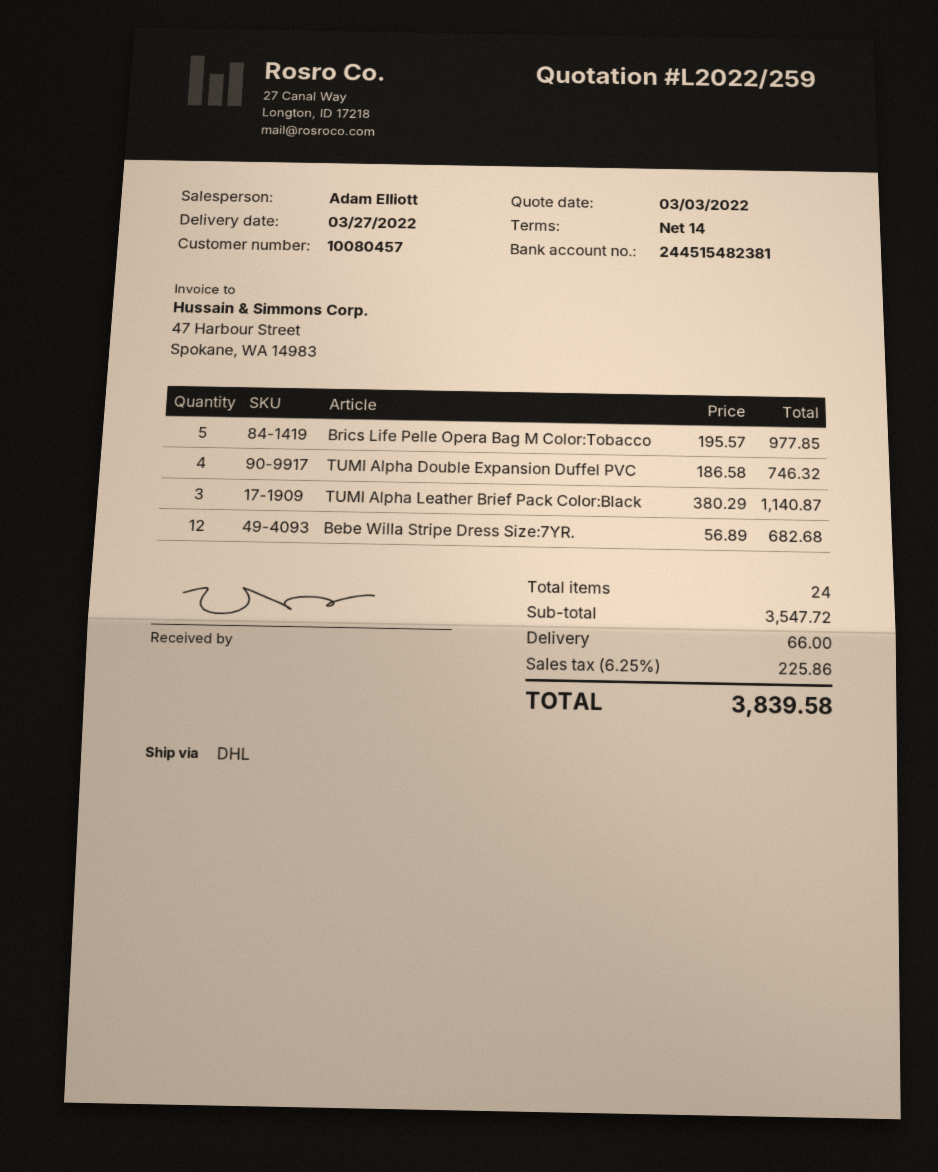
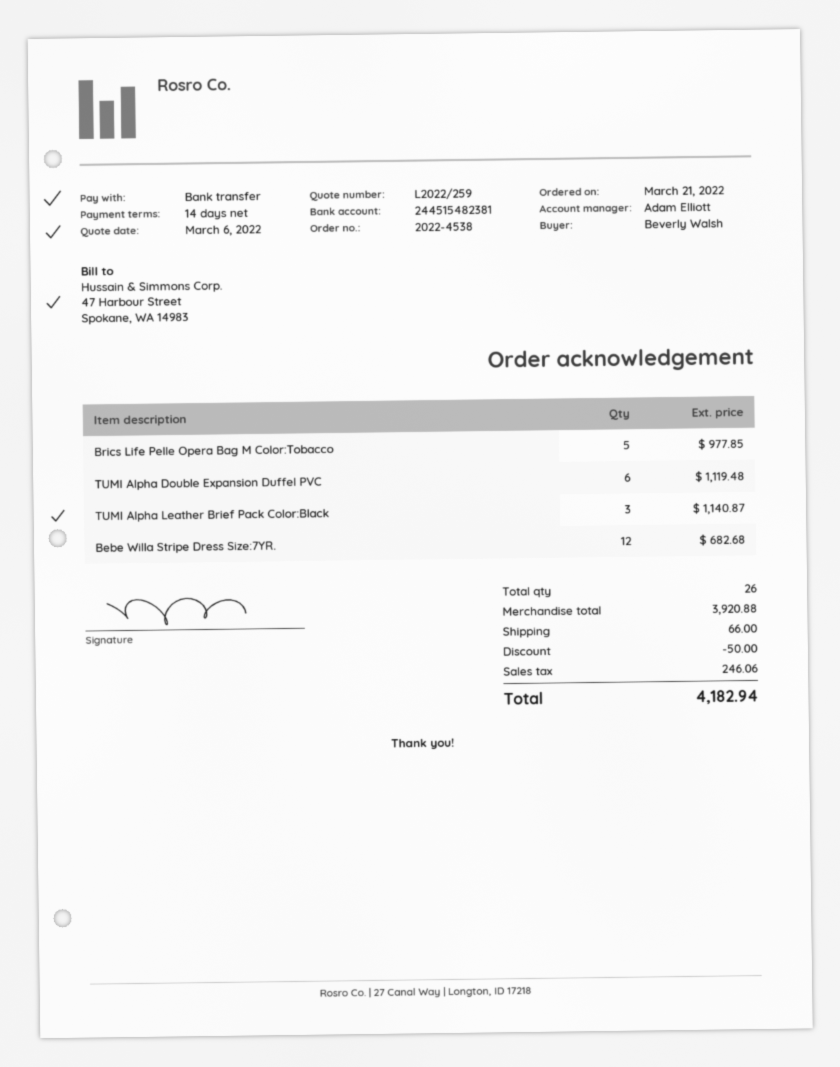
quote date: 2022-03-03 -> 2022-03-06
TUMI Alpha Double Expansion Duffel PVC: 4 for 746.32 -> 6 for 1119.48
total quantity: 24 -> 26
subtotal: 3547.72 -> 3920.88
discount: none -> 50.00
tax: 225.86 -> 246.06
total: 3839.58 -> 4182.94

